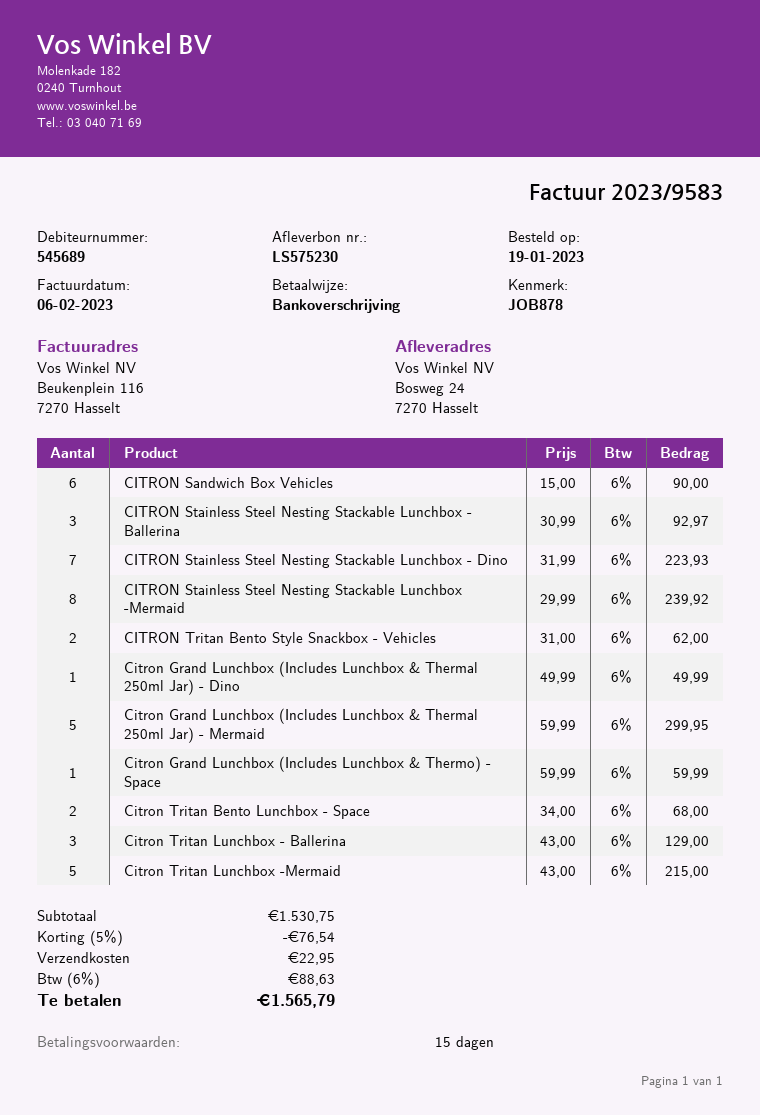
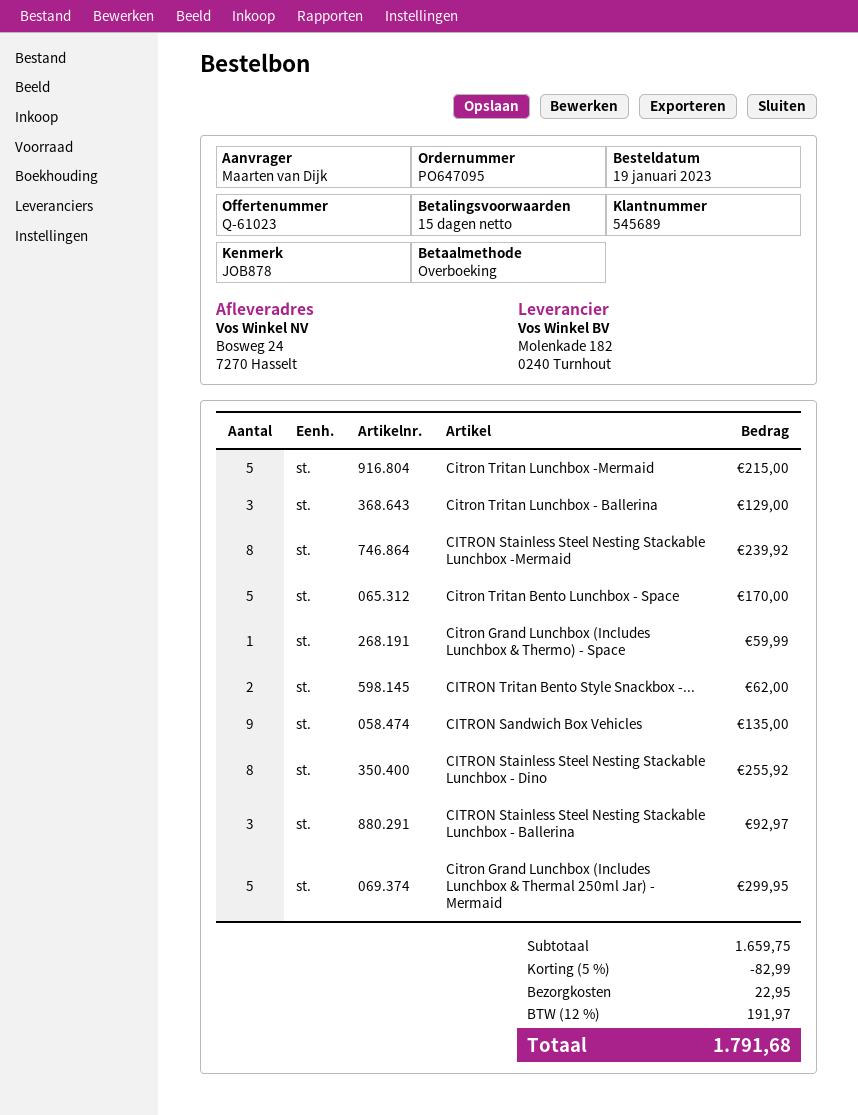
CITRON Sandwich Box Vehicles: 6 for 90.00 -> 9 for 135.00
CITRON Stainless Steel Nesting Stackable Lunchbox - Dino: 7 for 223.93 -> 8 for 255.92
Citron Grand Lunchbox (Includes Lunchbox & Thermal 250ml Jar) - Dino: 1 for 49.99 -> none
Citron Tritan Bento Lunchbox - Space: 2 for 68.00 -> 5 for 170.00
subtotal: 1530.75 -> 1659.75
discount: 5% = 76.54 -> 5% = 82.99
tax: 6% = 88.63 -> 12% = 191.97
total: 1565.79 -> 1791.68

